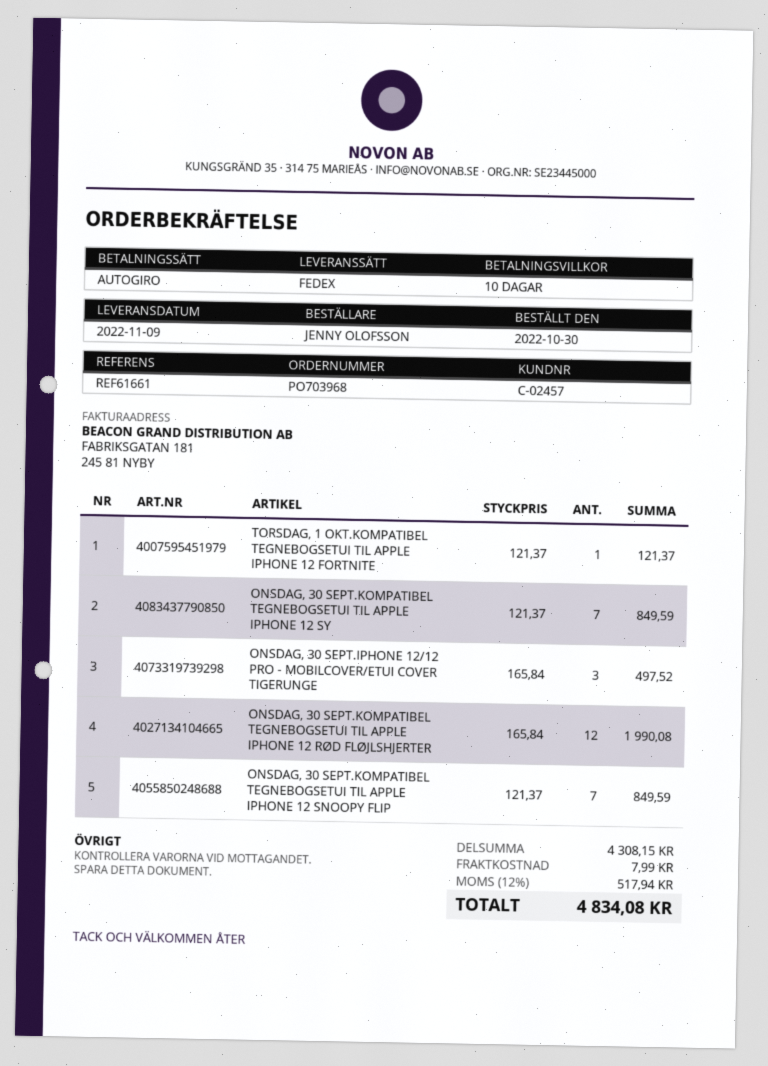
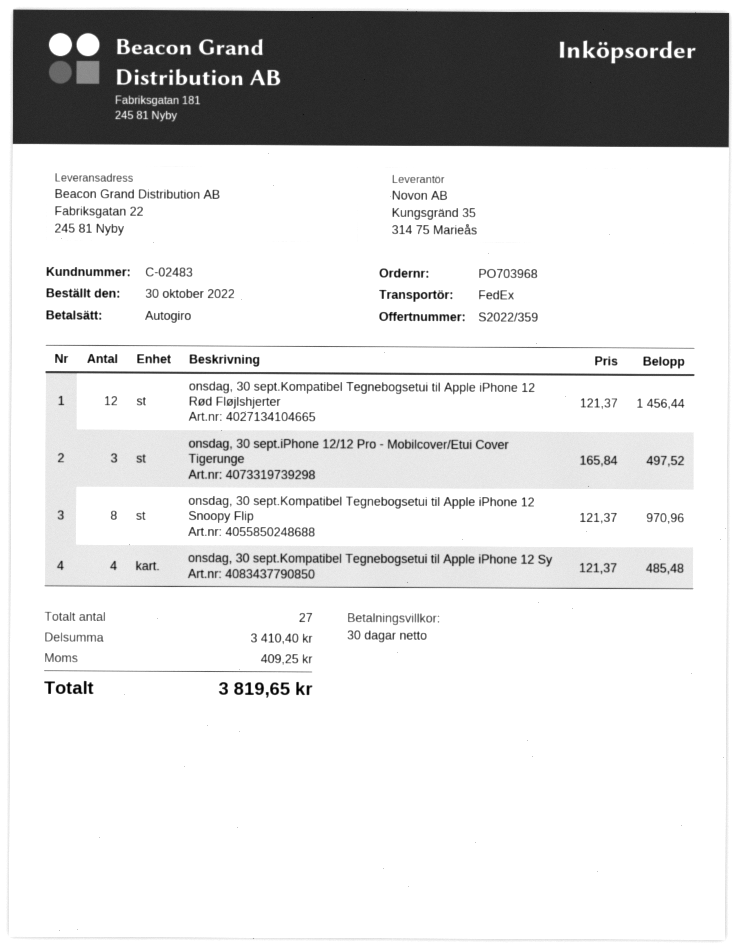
payment terms: 10 days -> 30 days
customer number: C-02457 -> C-02483
TORSDAG, 1 OKT.KOMPATIBEL TEGNEBOGSETUI TIL APPLE IPHONE 12 FORTNITE: 1 x 121.37 = 121.37 -> none
ONSDAG, 30 SEPT.KOMPATIBEL TEGNEBOGSETUI TIL APPLE IPHONE 12 SY: 7 x 121.37 = 849.59 -> 4 x 121.37 = 485.48
ONSDAG, 30 SEPT.KOMPATIBEL TEGNEBOGSETUI TIL APPLE IPHONE 12 RØD FLØJLSHJERTER: 12 x 165.84 = 1990.08 -> 12 x 121.37 = 1456.44
ONSDAG, 30 SEPT.KOMPATIBEL TEGNEBOGSETUI TIL APPLE IPHONE 12 SNOOPY FLIP: 7 x 121.37 = 849.59 -> 8 x 121.37 = 970.96
subtotal: 4308.15 -> 3410.40
shipping: 7.99 -> none
tax: 517.94 -> 409.25
total: 4834.08 -> 3819.65

